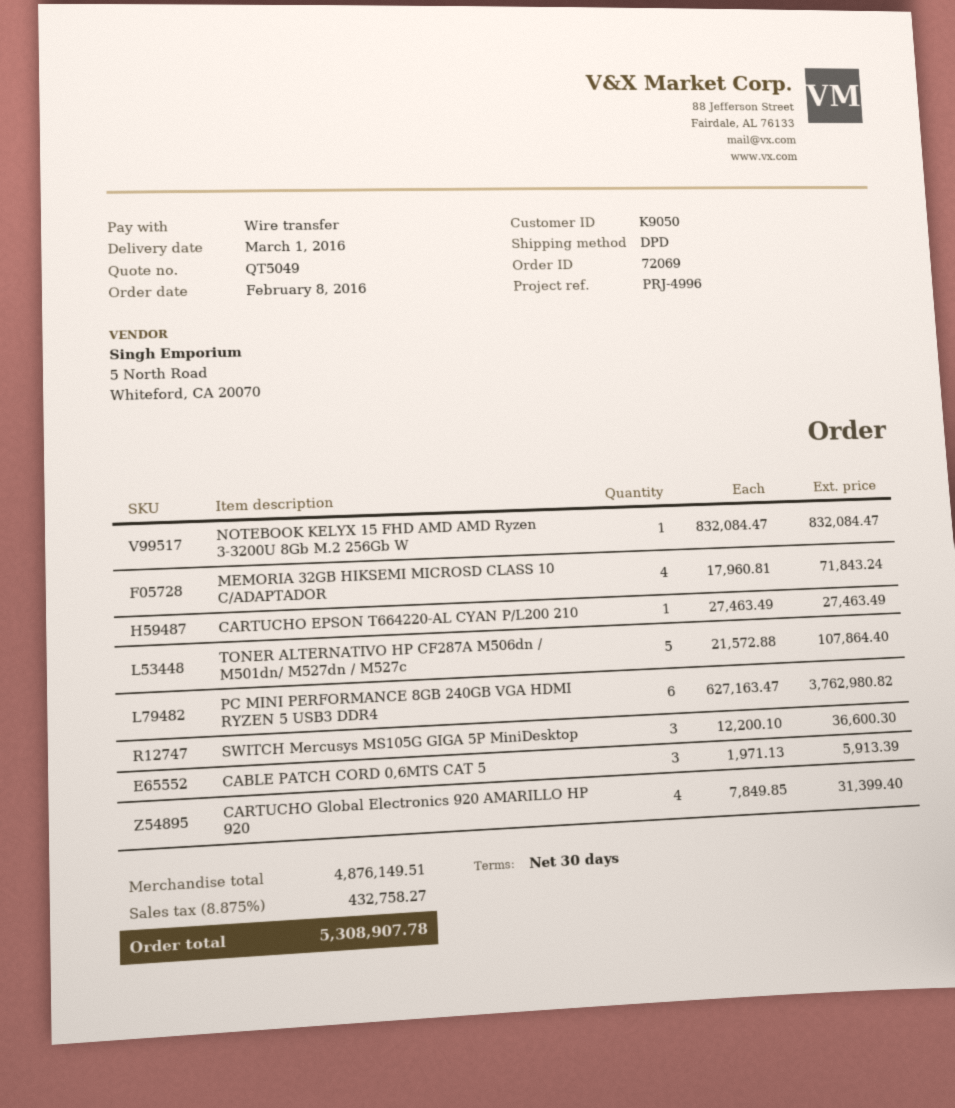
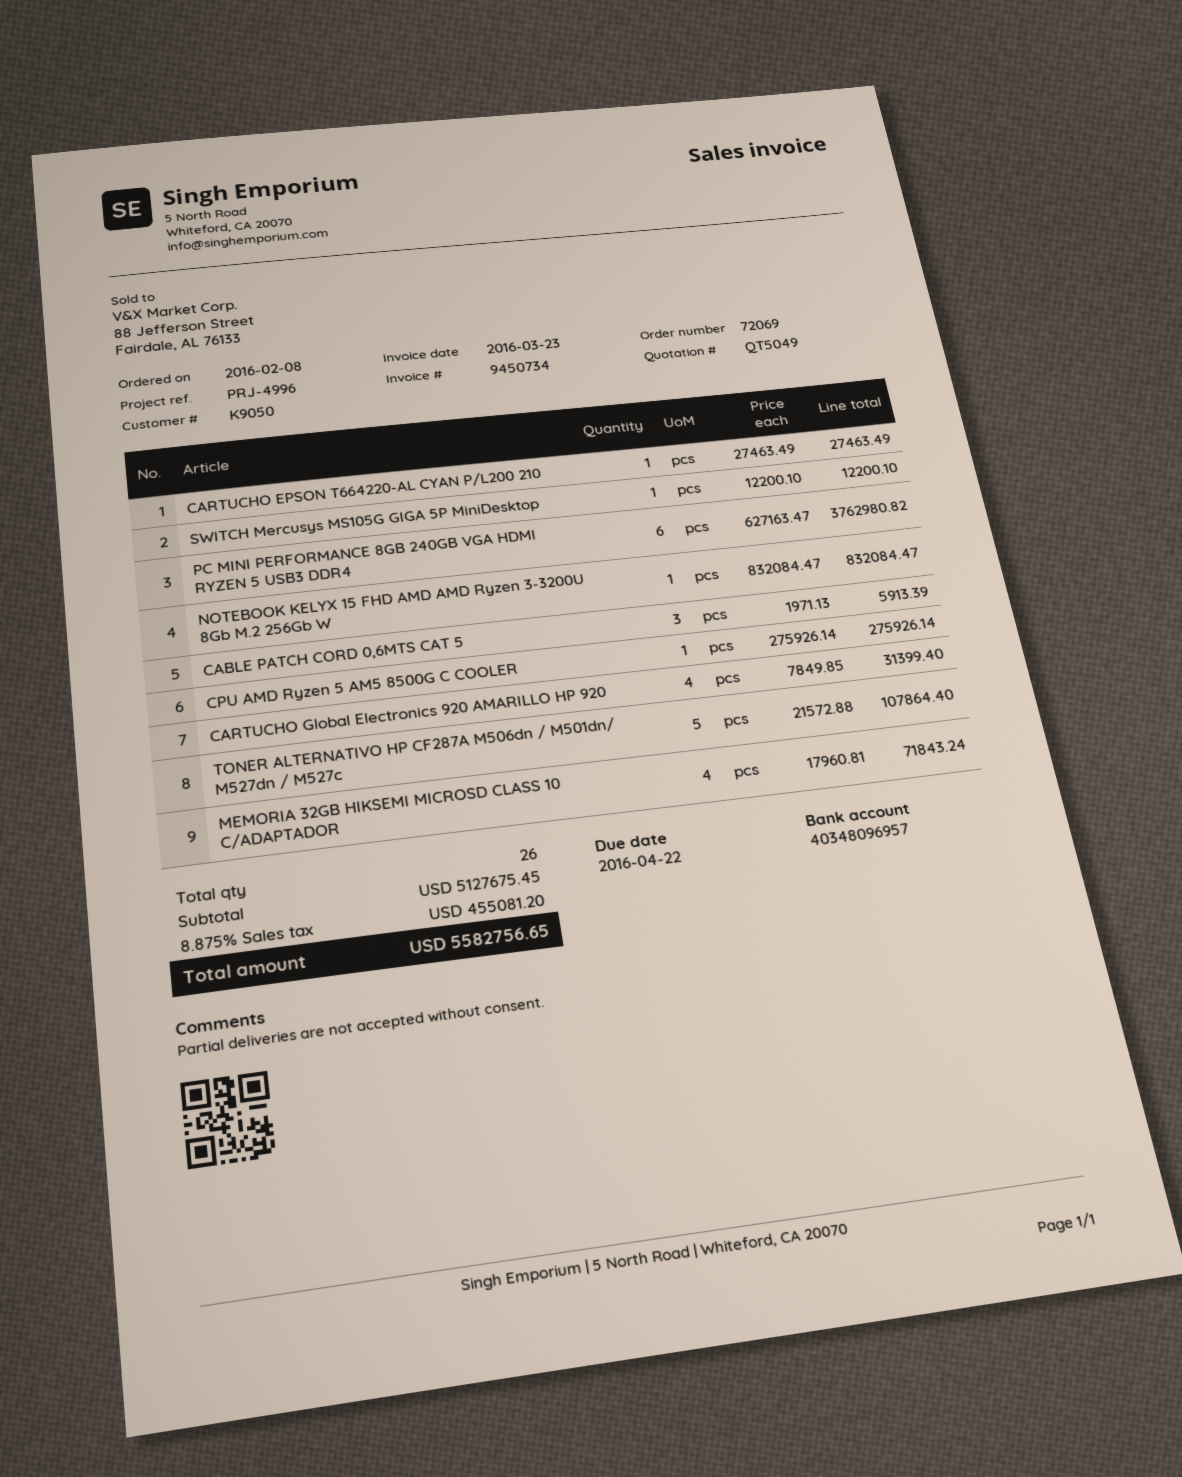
SWITCH Mercusys MS105G GIGA 5P MiniDesktop: 3 x 12200.10 = 36600.30 -> 1 x 12200.10 = 12200.10
CPU AMD Ryzen 5 AM5 8500G C COOLER: none -> 1 x 275926.14 = 275926.14
subtotal: 4876149.51 -> 5127675.45
tax: 8.875% = 432758.27 -> 8.875% = 455081.20
total: 5308907.78 -> 5582756.65

